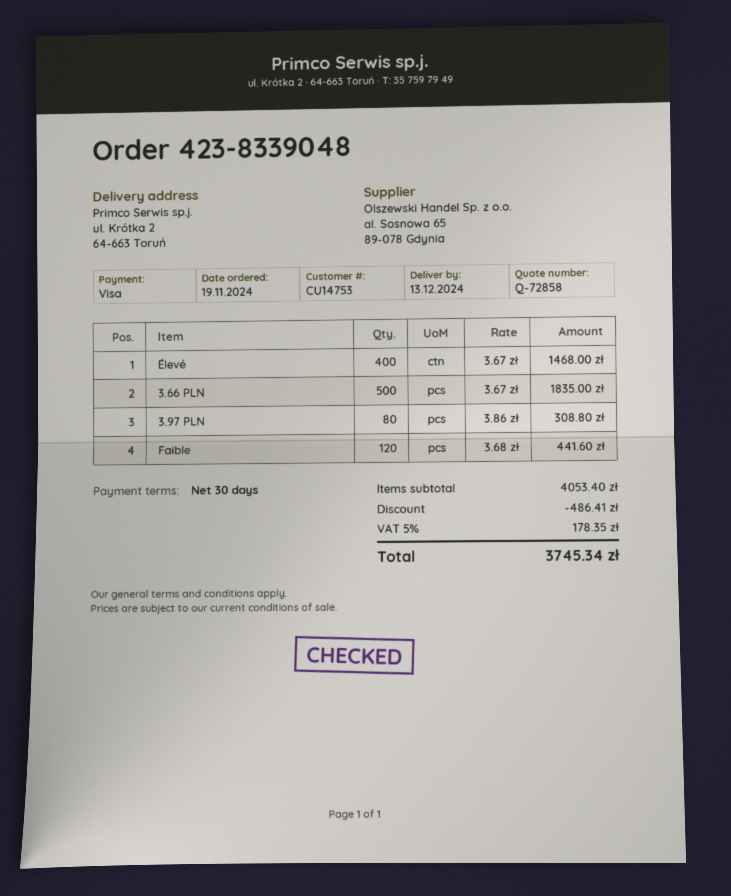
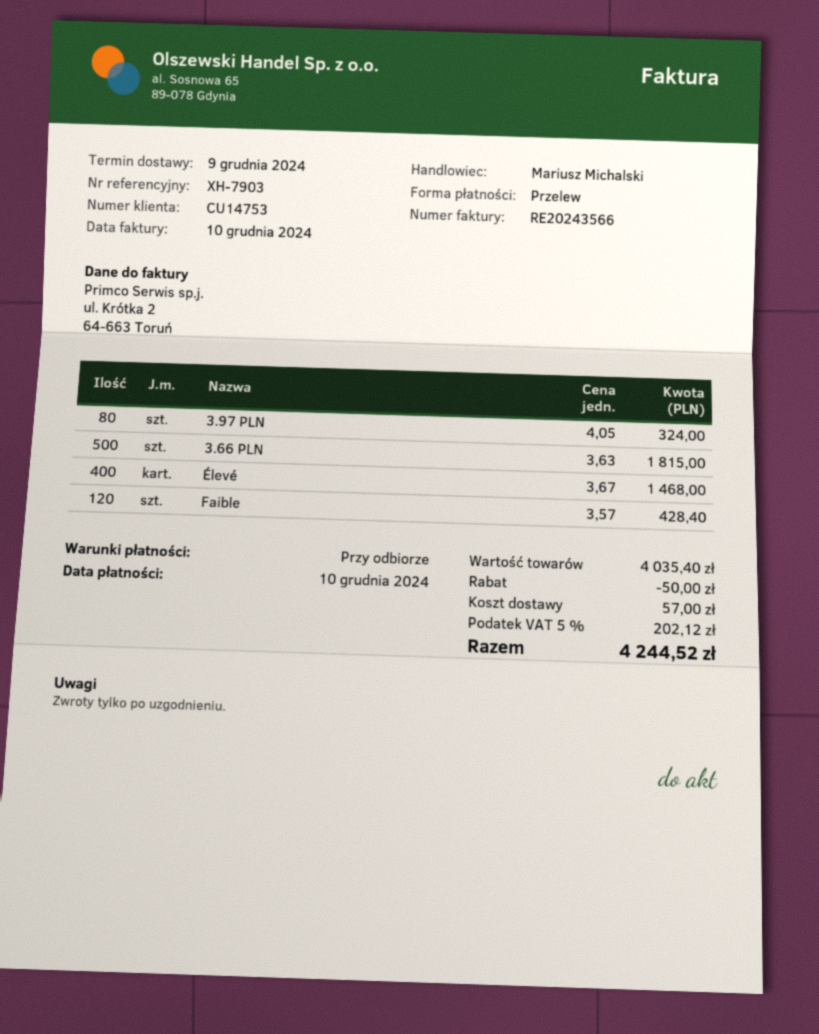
delivery date: 2024-12-13 -> 2024-12-09
payment terms: 30 days -> on receipt
payment method: Visa -> bank transfer
3.66 PLN: 500 x 3.67 = 1835.00 -> 500 x 3.63 = 1815.00
3.97 PLN: 80 x 3.86 = 308.80 -> 80 x 4.05 = 324.00
Faible: 120 x 3.68 = 441.60 -> 120 x 3.57 = 428.40
subtotal: 4053.40 -> 4035.40
discount: 486.41 -> 50.00
shipping: none -> 57.00
tax: 5% = 178.35 -> 5% = 202.12
total: 3745.34 -> 4244.52

